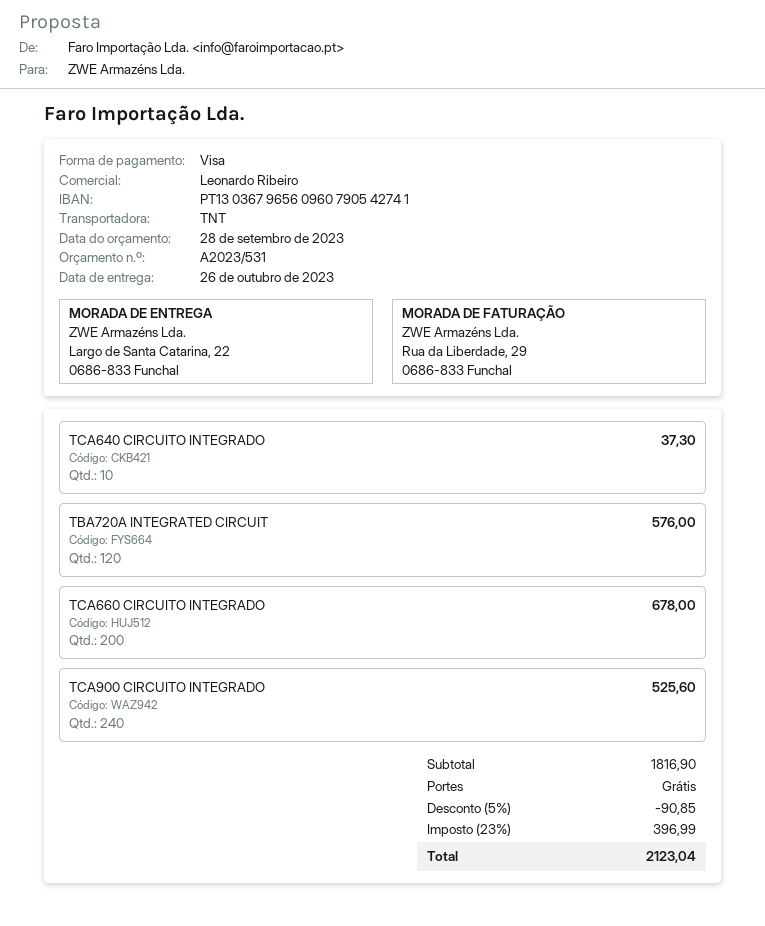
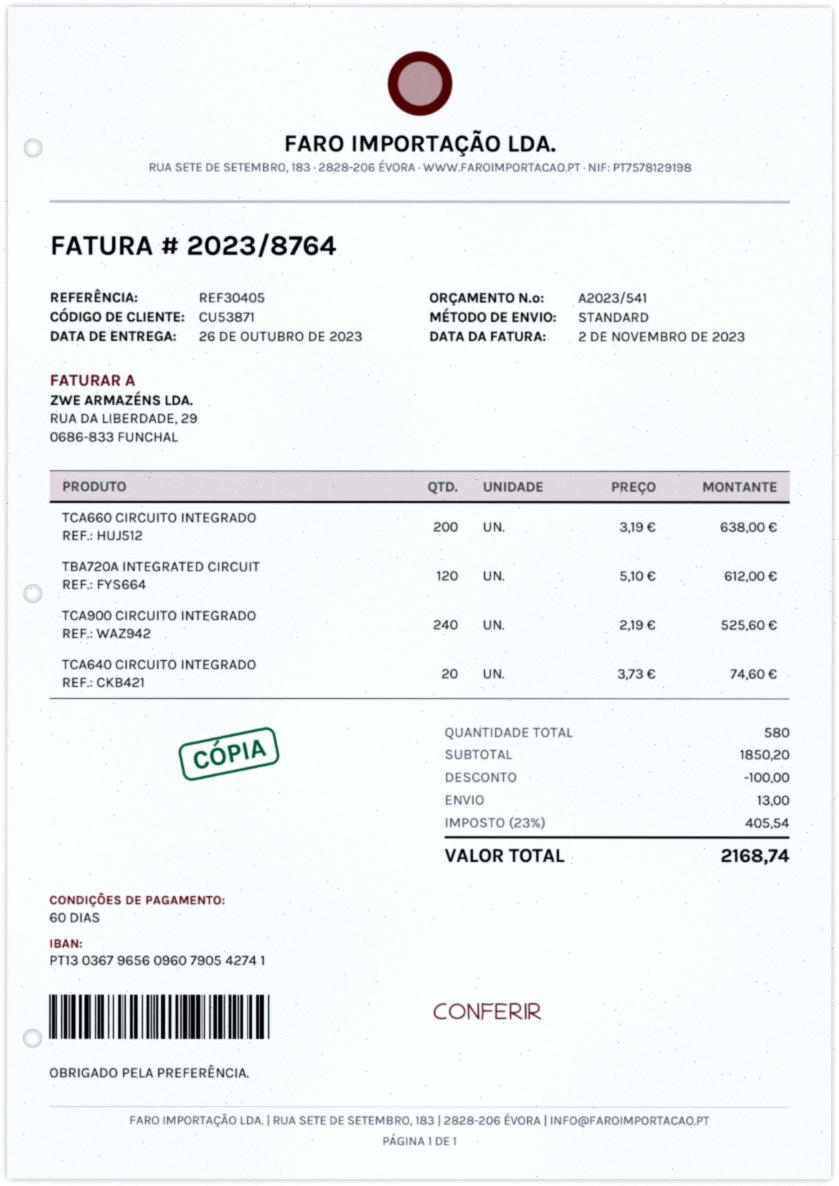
quote number: A2023/531 -> A2023/541
shipping method: TNT -> standard
TCA640 CIRCUITO INTEGRADO: 10 for 37.30 -> 20 for 74.60
TBA720A INTEGRATED CIRCUIT: 120 for 576.00 -> 120 for 612.00
TCA660 CIRCUITO INTEGRADO: 200 for 678.00 -> 200 for 638.00
subtotal: 1816.90 -> 1850.20
discount: 90.85 -> 100.00
shipping: 0.00 -> 13.00
tax: 23% = 396.99 -> 23% = 405.54
total: 2123.04 -> 2168.74

